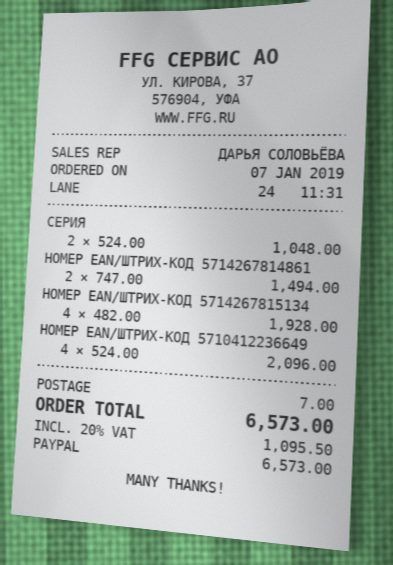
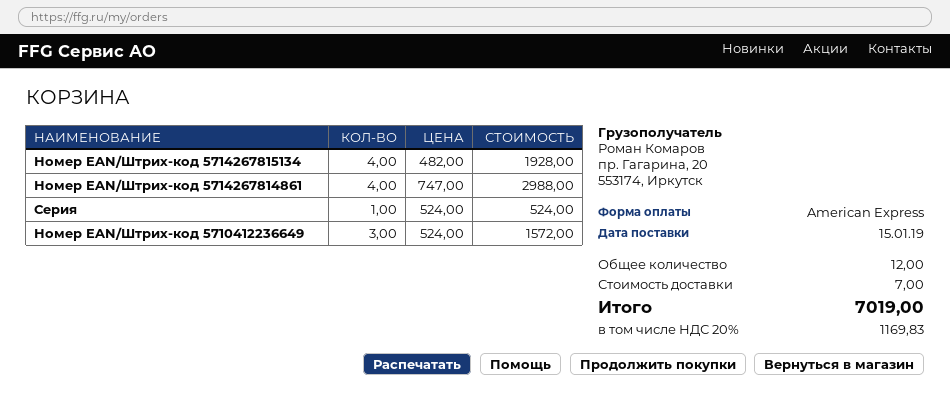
payment method: PayPal -> American Express
СЕРИЯ: 2 x 524.00 = 1048.00 -> 1 x 524.00 = 524.00
НОМЕР EAN/ШТРИХ-КОД 5714267814861: 2 x 747.00 = 1494.00 -> 4 x 747.00 = 2988.00
НОМЕР EAN/ШТРИХ-КОД 5710412236649: 4 x 524.00 = 2096.00 -> 3 x 524.00 = 1572.00
tax: 20% = 1095.50 -> 20% = 1169.83
total: 6573.00 -> 7019.00

